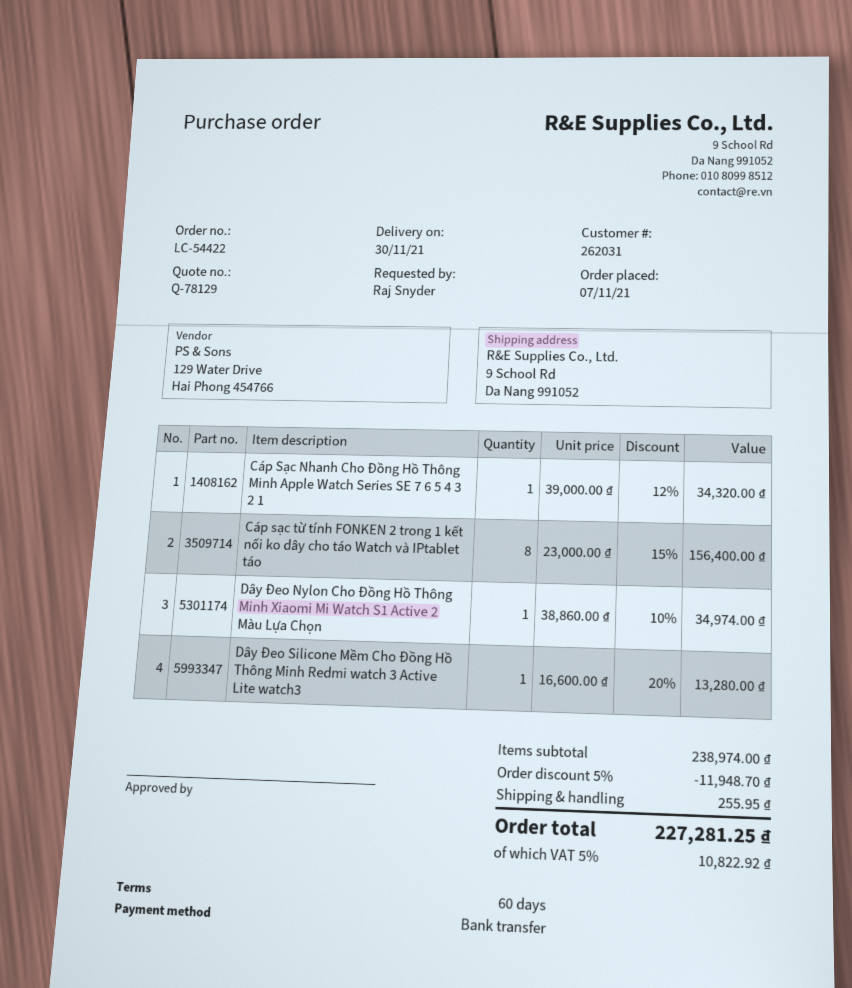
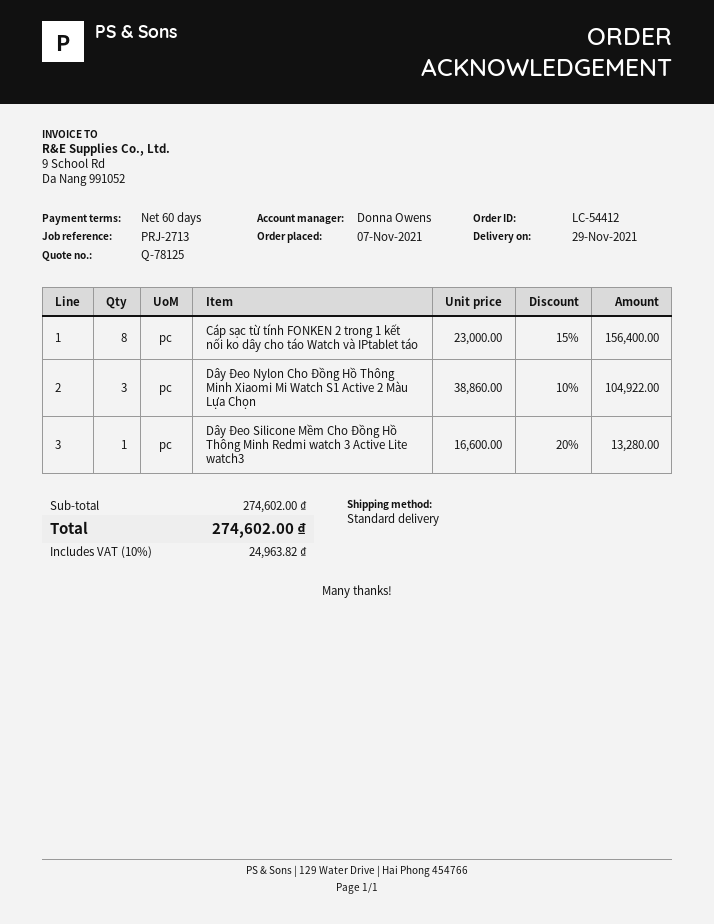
quote number: Q-78129 -> Q-78125
order number: LC-54422 -> LC-54412
delivery date: 2021-11-30 -> 2021-11-29
Cáp Sạc Nhanh Cho Đồng Hồ Thông Minh Apple Watch Series SE 7 6 5 4 3 2 1: 1 x 39000.00 - 12% = 34320.00 -> none
Dây Đeo Nylon Cho Đồng Hồ Thông Minh Xiaomi Mi Watch S1 Active 2 Màu Lựa Chọn: 1 x 38860.00 - 10% = 34974.00 -> 3 x 38860.00 - 10% = 104922.00
subtotal: 238974.00 -> 274602.00
discount: 5% = 11948.70 -> none
shipping: 255.95 -> none
tax: 5% = 10822.92 -> 10% = 24963.82
total: 227281.25 -> 274602.00

